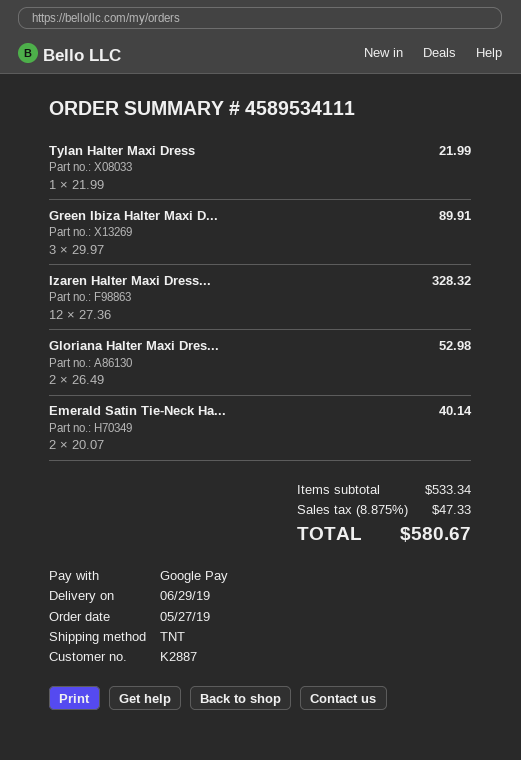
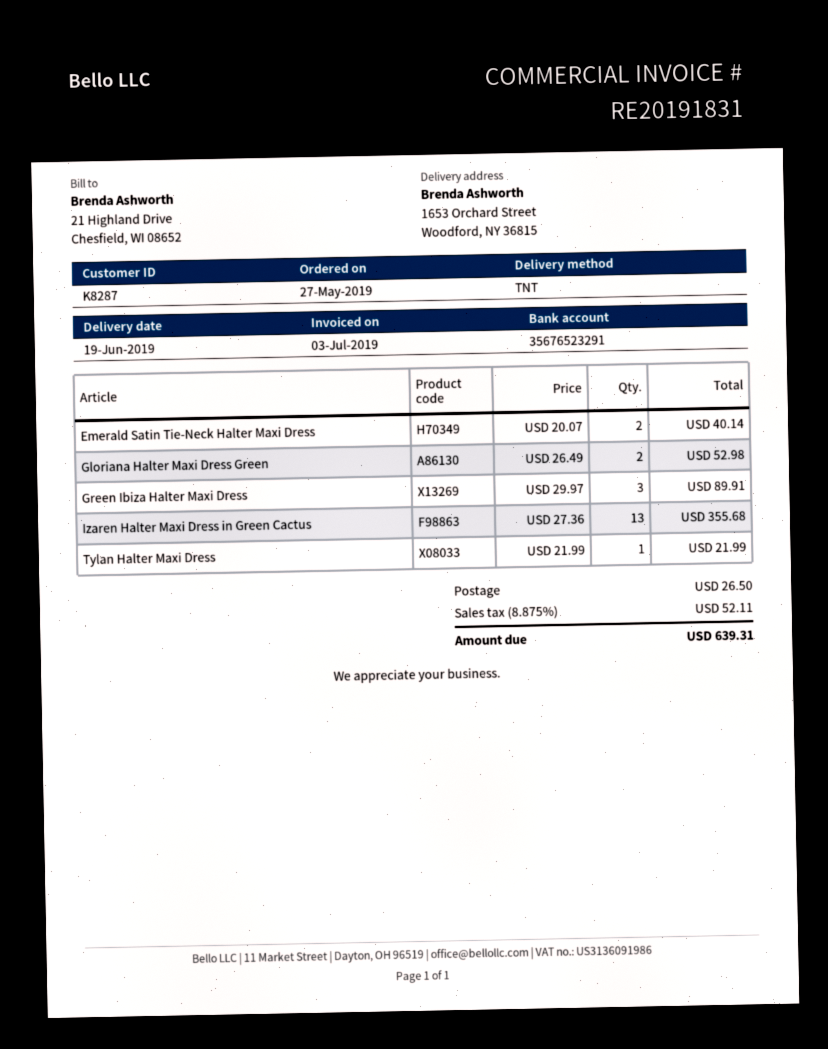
delivery date: 2019-06-29 -> 2019-06-19
customer number: K2887 -> K8287
Izaren Halter Maxi Dress...: 12 x 27.36 = 328.32 -> 13 x 27.36 = 355.68
shipping: none -> 26.50
tax: 8.875% = 47.33 -> 8.875% = 52.11
total: 580.67 -> 639.31

